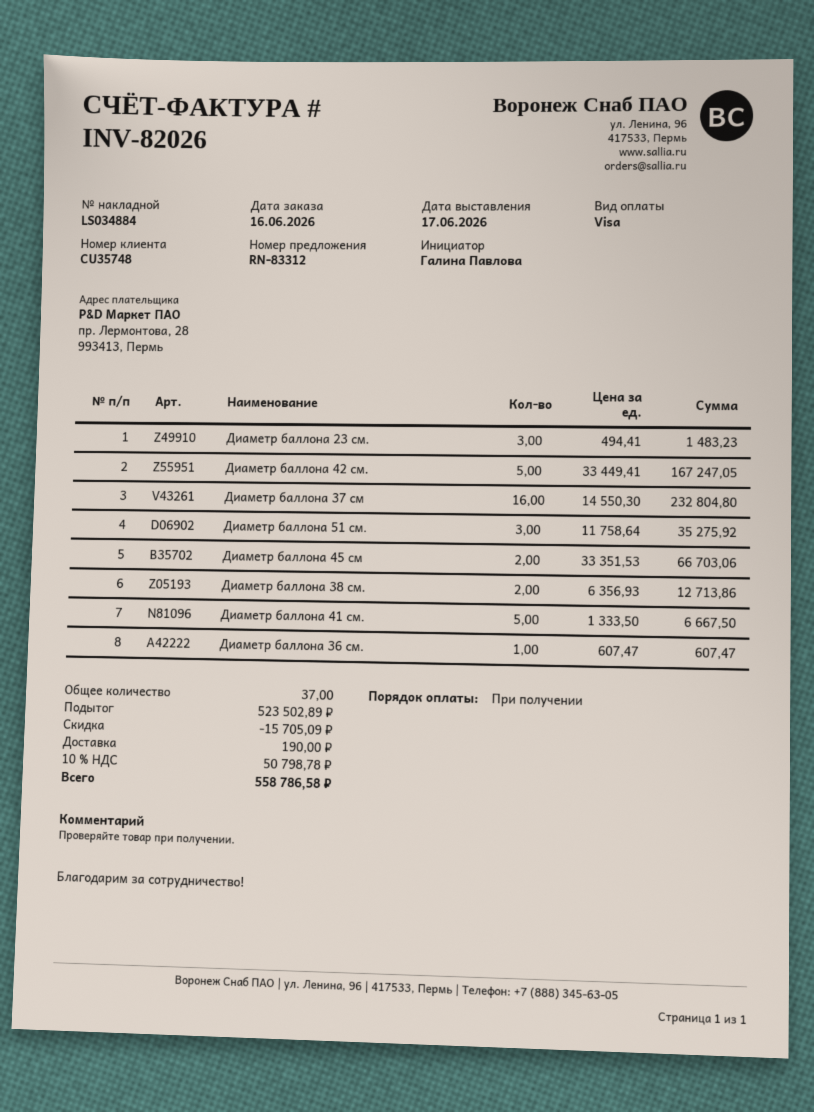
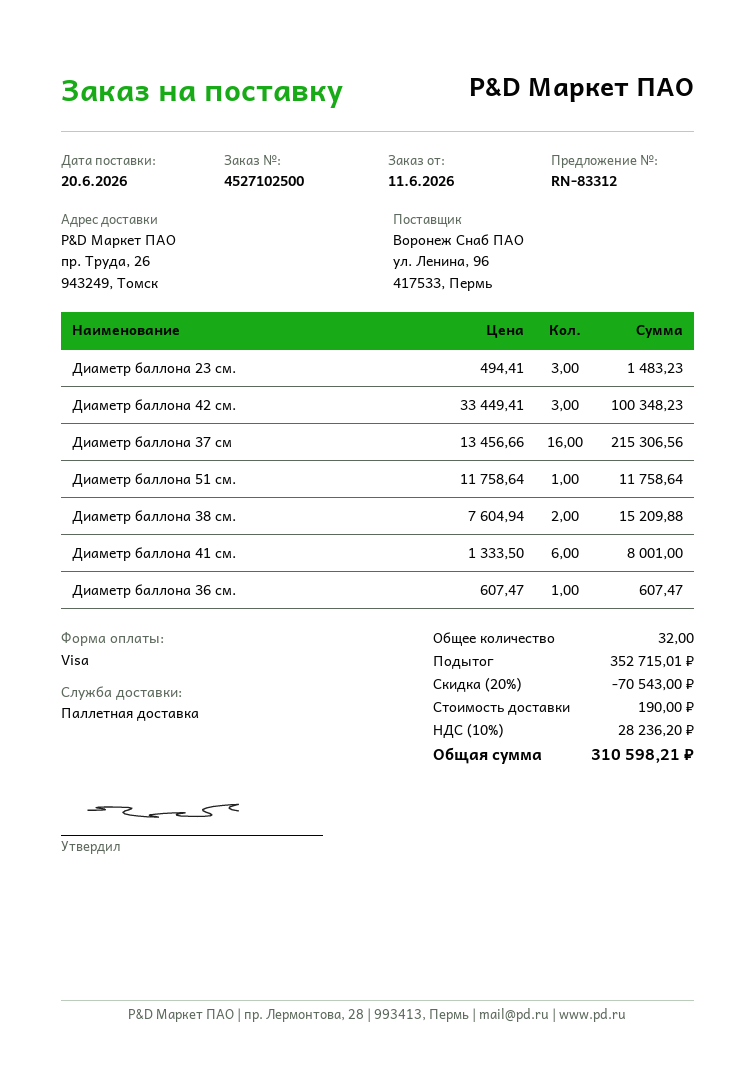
order date: 2026-06-16 -> 2026-06-11
Диаметр баллона 42 см.: 5 x 33449.41 = 167247.05 -> 3 x 33449.41 = 100348.23
Диаметр баллона 37 см: 16 x 14550.30 = 232804.80 -> 16 x 13456.66 = 215306.56
Диаметр баллона 51 см.: 3 x 11758.64 = 35275.92 -> 1 x 11758.64 = 11758.64
Диаметр баллона 45 см: 2 x 33351.53 = 66703.06 -> none
Диаметр баллона 38 см.: 2 x 6356.93 = 12713.86 -> 2 x 7604.94 = 15209.88
Диаметр баллона 41 см.: 5 x 1333.50 = 6667.50 -> 6 x 1333.50 = 8001.00
total quantity: 37 -> 32
subtotal: 523502.89 -> 352715.01
discount: 15705.09 -> 70543.00
tax: 10% = 50798.78 -> 10% = 28236.20
total: 558786.58 -> 310598.21

